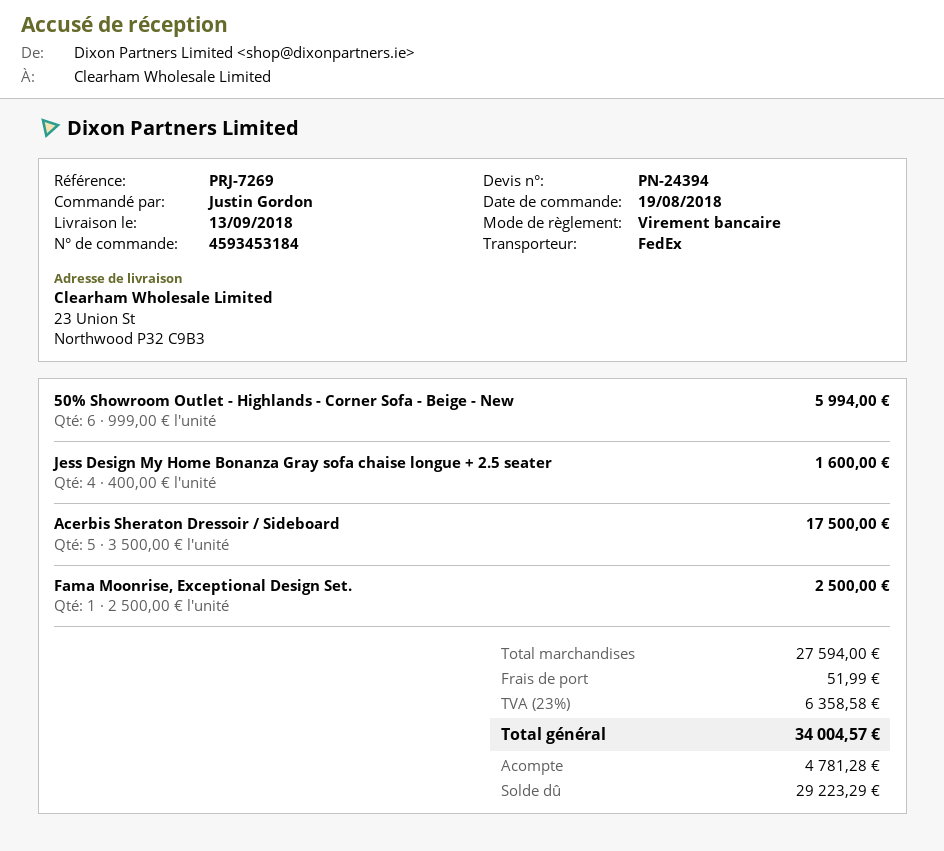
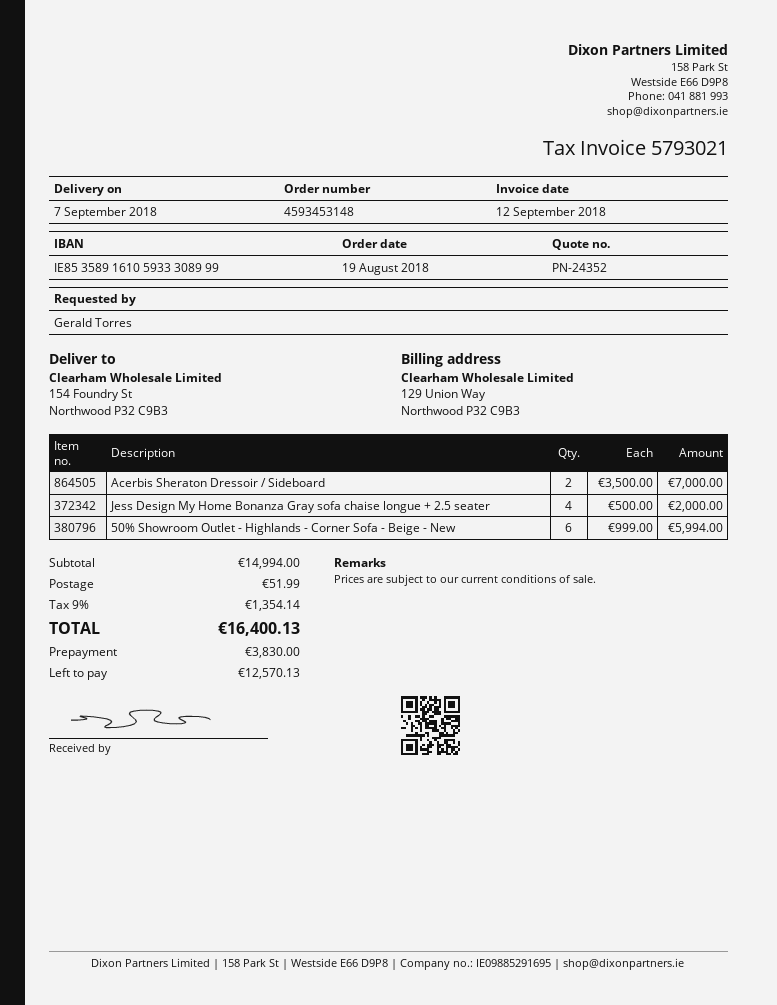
quote number: PN-24394 -> PN-24352
order number: 4593453184 -> 4593453148
delivery date: 2018-09-13 -> 2018-09-07
ordered by: Justin Gordon -> Gerald Torres
ship to: 23 Union St, Northwood P32 C9B3 -> 154 Foundry St, Northwood P32 C9B3
Jess Design My Home Bonanza Gray sofa chaise longue + 2.5 seater: 4 x 400.00 = 1600.00 -> 4 x 500.00 = 2000.00
Acerbis Sheraton Dressoir / Sideboard: 5 x 3500.00 = 17500.00 -> 2 x 3500.00 = 7000.00
Fama Moonrise, Exceptional Design Set.: 1 x 2500.00 = 2500.00 -> none
subtotal: 27594.00 -> 14994.00
tax: 23% = 6358.58 -> 9% = 1354.14
total: 34004.57 -> 16400.13
deposit: 4781.28 -> 3830.00
balance: 29223.29 -> 12570.13

